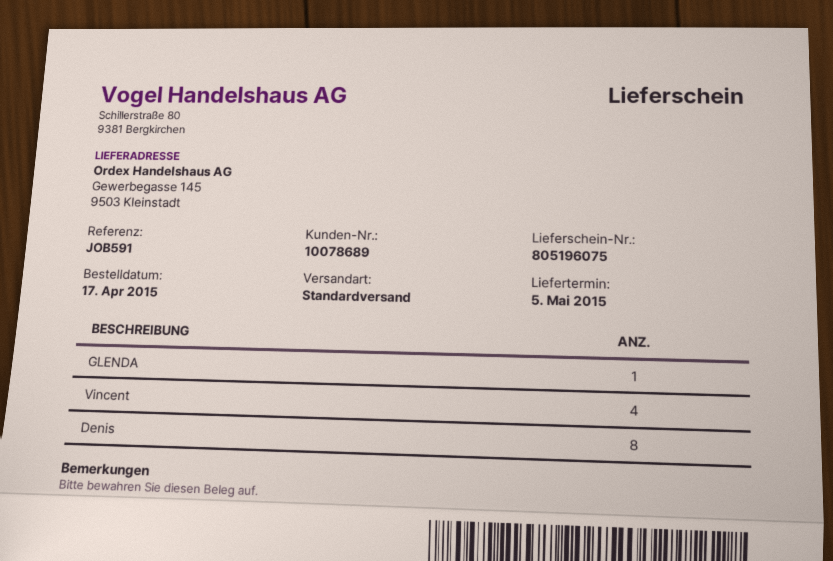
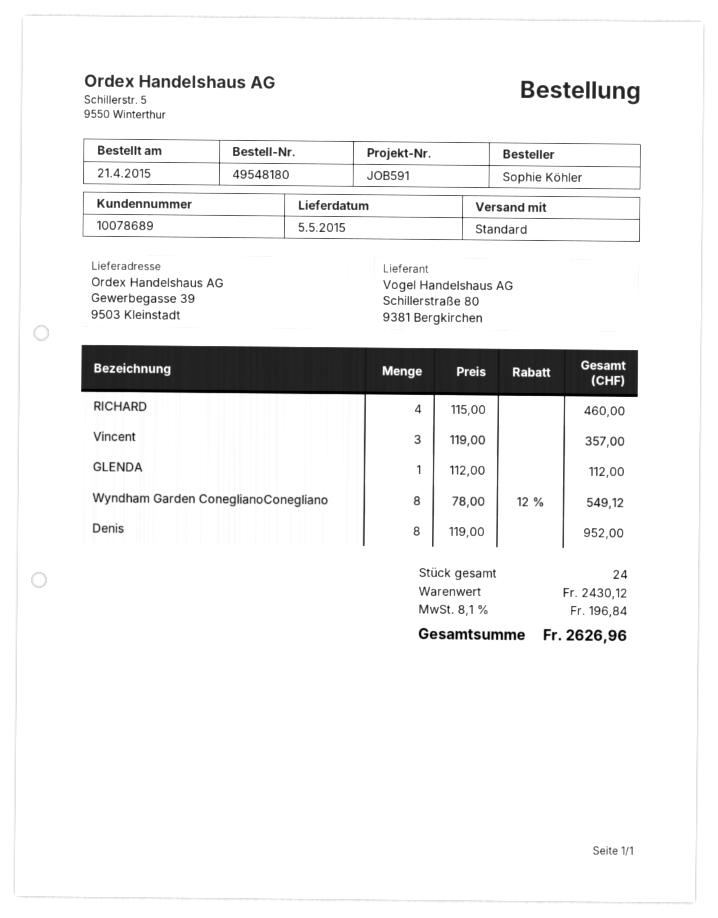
order date: 2015-04-17 -> 2015-04-21
ship to: Gewerbegasse 145, 9503 Kleinstadt -> Gewerbegasse 39, 9503 Kleinstadt
Vincent: 4 -> 3
RICHARD: none -> 4
Wyndham Garden ConeglianoConegliano: none -> 8

